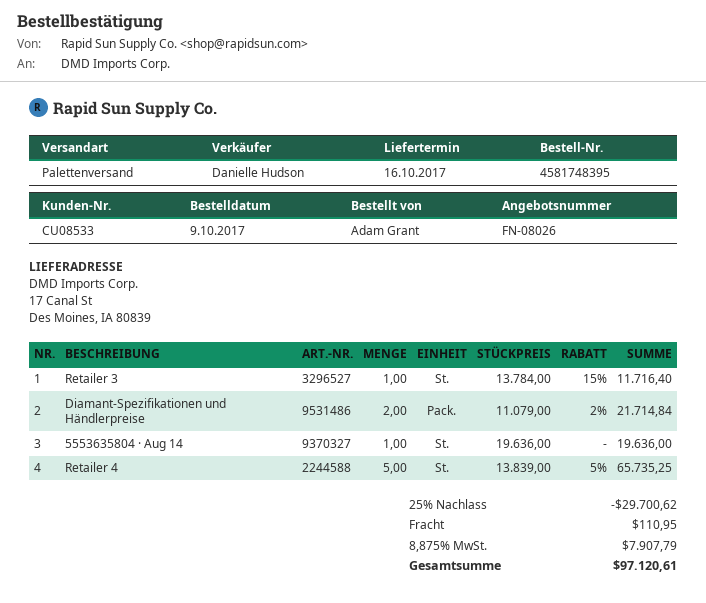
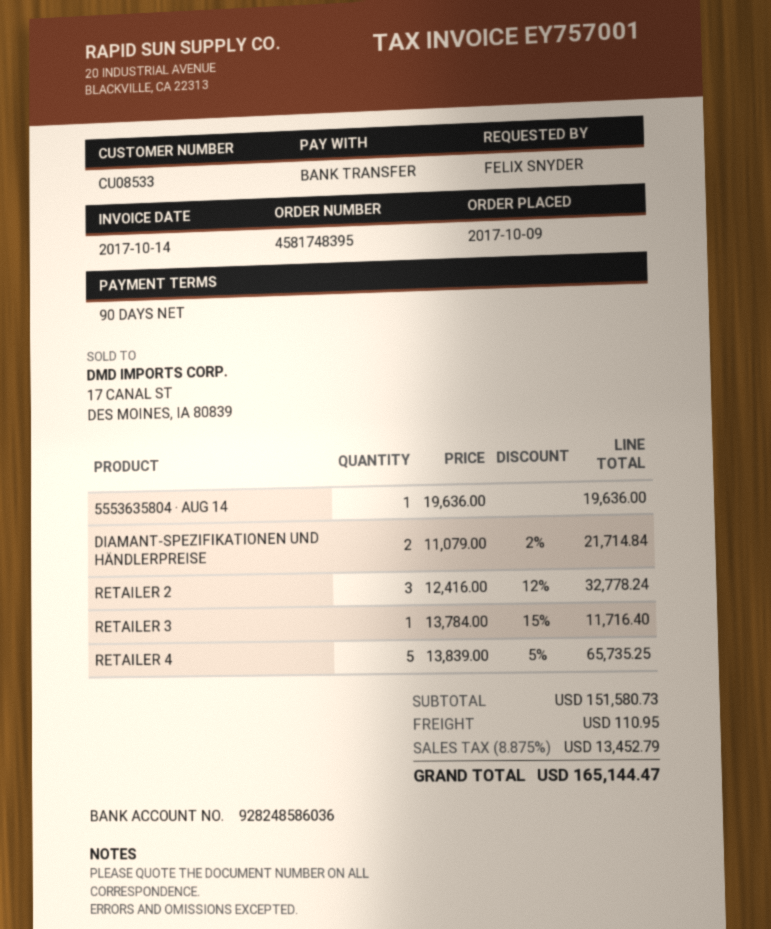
ordered by: Adam Grant -> FELIX SNYDER
RETAILER 2: none -> 3 x 12416.00 - 12% = 32778.24
discount: 25% = 29700.62 -> none
tax: 8.875% = 7907.79 -> 8.875% = 13452.79
total: 97120.61 -> 165144.47

